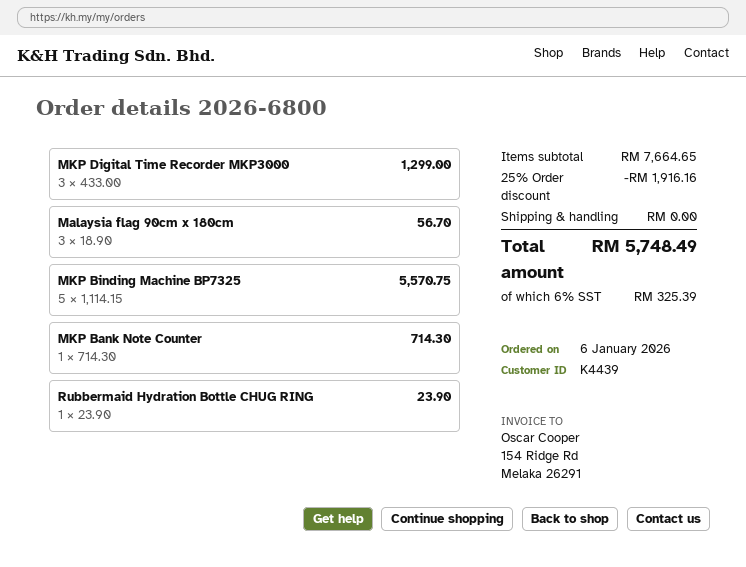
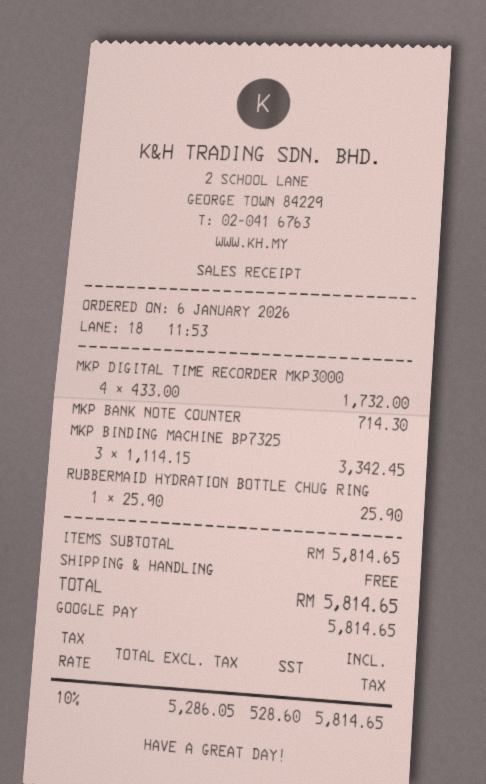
MKP Digital Time Recorder MKP3000: 3 x 433.00 = 1299.00 -> 4 x 433.00 = 1732.00
Malaysia flag 90cm x 180cm: 3 x 18.90 = 56.70 -> none
MKP Binding Machine BP7325: 5 x 1114.15 = 5570.75 -> 3 x 1114.15 = 3342.45
Rubbermaid Hydration Bottle CHUG RING: 1 x 23.90 = 23.90 -> 1 x 25.90 = 25.90
subtotal: 7664.65 -> 5814.65
discount: 25% = 1916.16 -> none
tax: 6% = 325.39 -> 10% = 528.60
total: 5748.49 -> 5814.65

